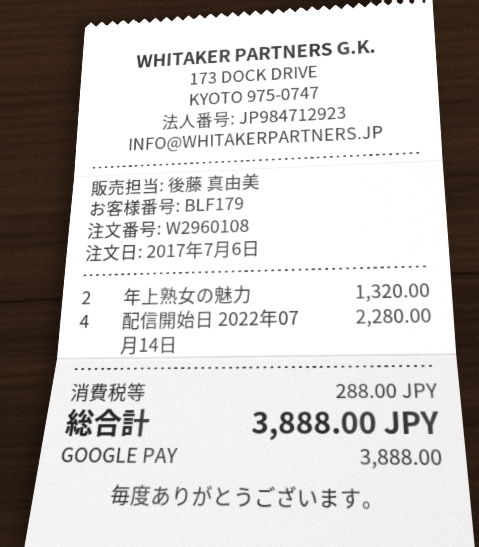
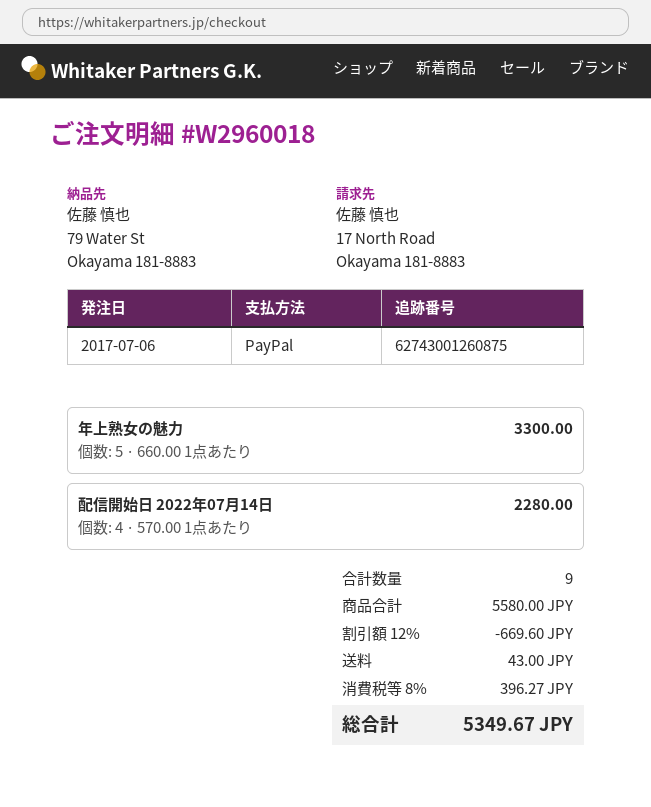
order number: W2960108 -> W2960018
payment method: Google Pay -> PayPal
年上熟女の魅力: 2 for 1320.00 -> 5 for 3300.00
discount: none -> 12% = 669.60
shipping: none -> 43.00
tax: 288.00 -> 396.27
total: 3888.00 -> 5349.67

